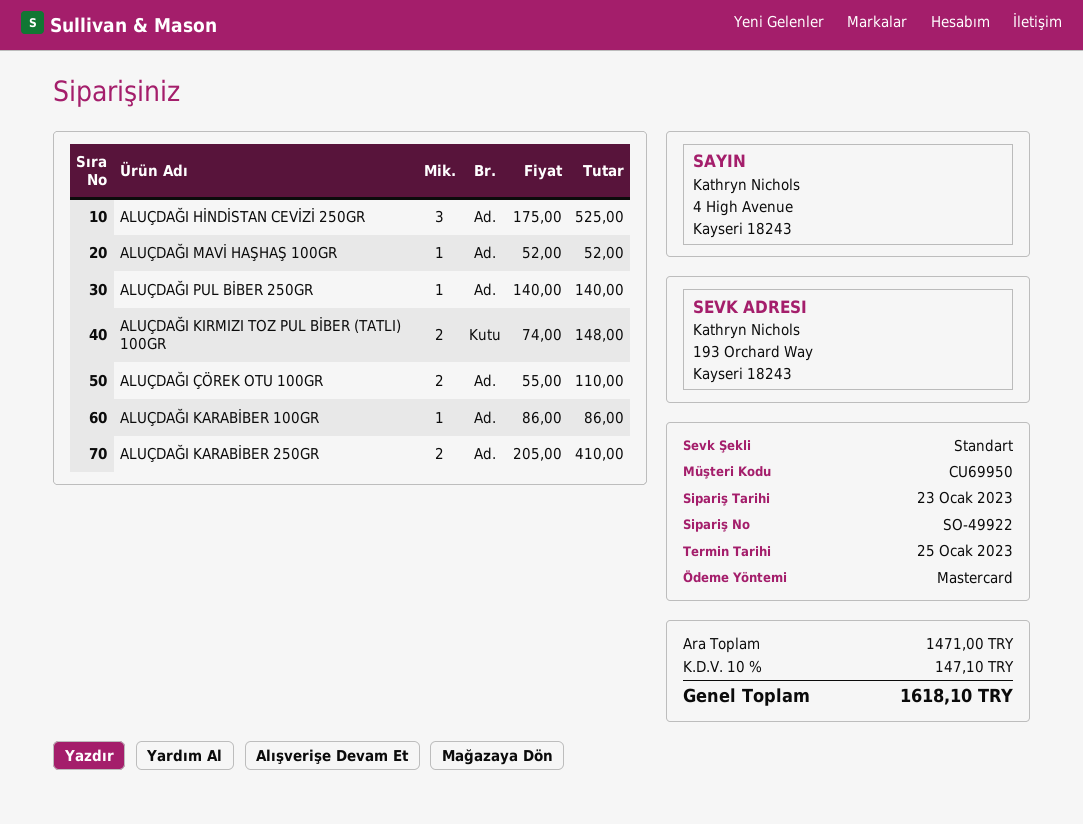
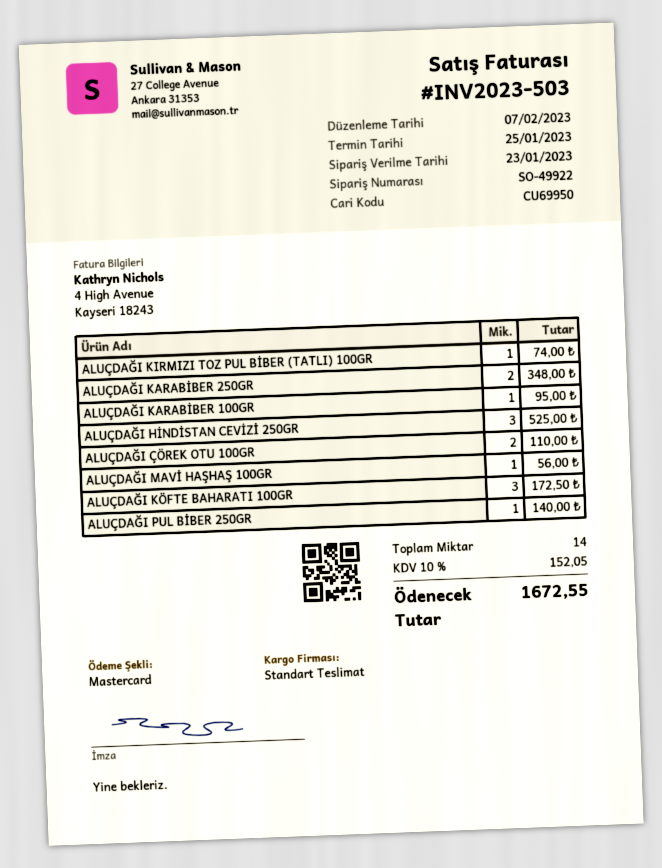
ALUÇDAĞI MAVİ HAŞHAŞ 100GR: 1 for 52.00 -> 1 for 56.00
ALUÇDAĞI KIRMIZI TOZ PUL BİBER (TATLI) 100GR: 2 for 148.00 -> 1 for 74.00
ALUÇDAĞI KARABİBER 100GR: 1 for 86.00 -> 1 for 95.00
ALUÇDAĞI KARABİBER 250GR: 2 for 410.00 -> 2 for 348.00
ALUÇDAĞI KÖFTE BAHARATI 100GR: none -> 3 for 172.50
tax: 10% = 147.10 -> 10% = 152.05
total: 1618.10 -> 1672.55

